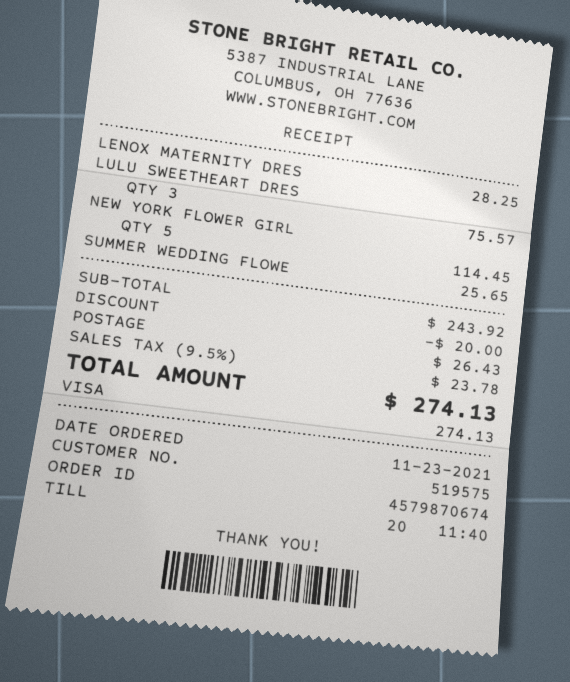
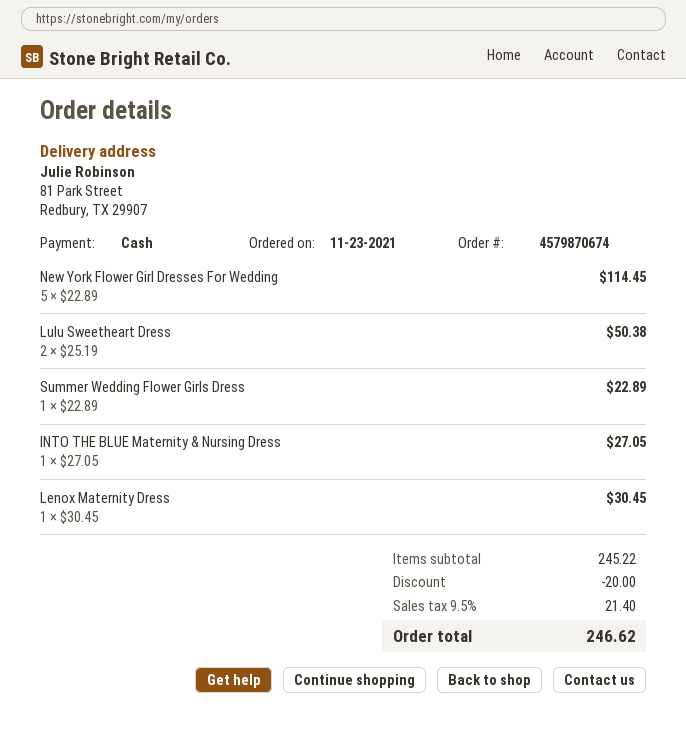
payment method: Visa -> cash
LENOX MATERNITY DRES: 1 for 28.25 -> 1 for 30.45
LULU SWEETHEART DRES: 3 for 75.57 -> 2 for 50.38
SUMMER WEDDING FLOWE: 1 for 25.65 -> 1 for 22.89
INTO THE BLUE Maternity & Nursing Dress: none -> 1 for 27.05
subtotal: 243.92 -> 245.22
shipping: 26.43 -> none
tax: 9.5% = 23.78 -> 9.5% = 21.40
total: 274.13 -> 246.62

